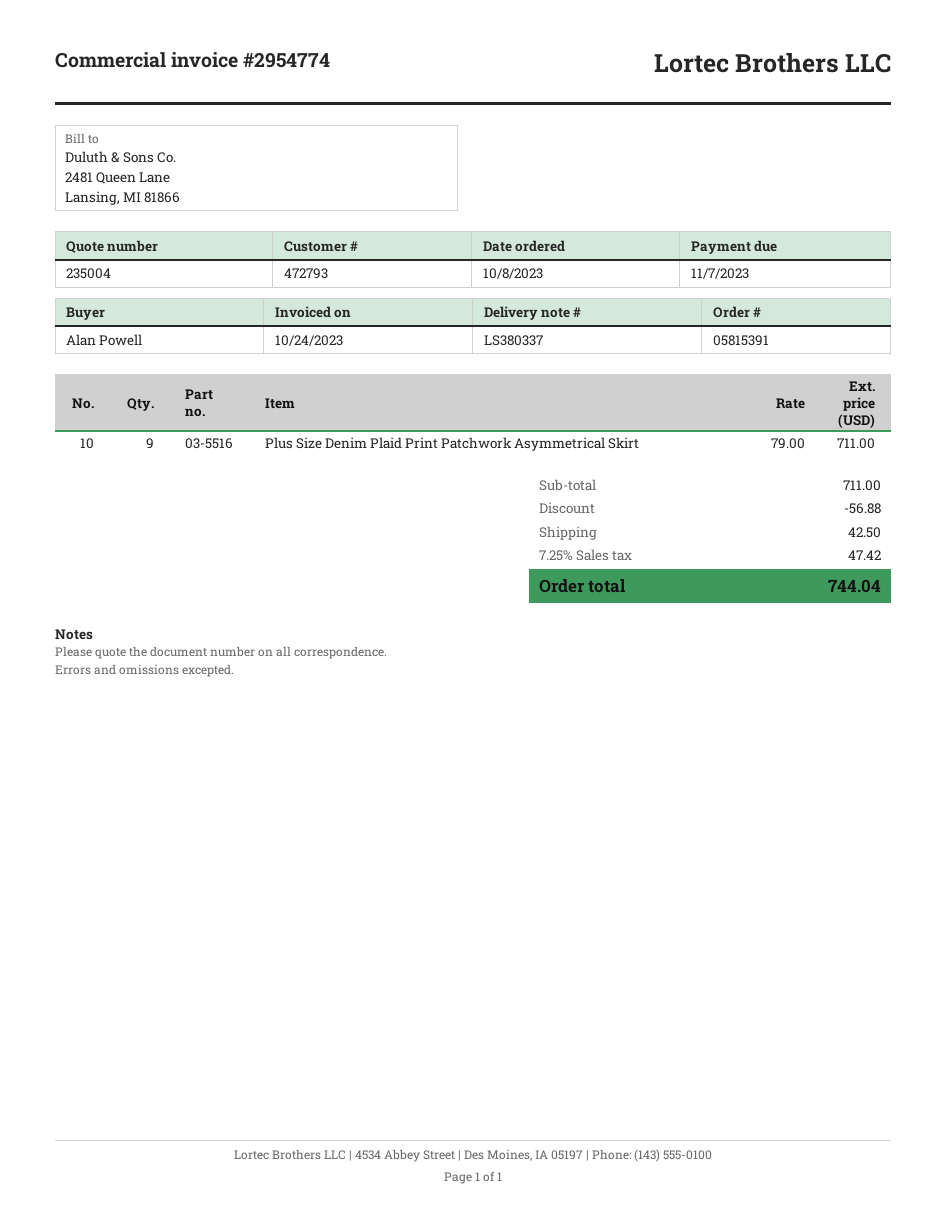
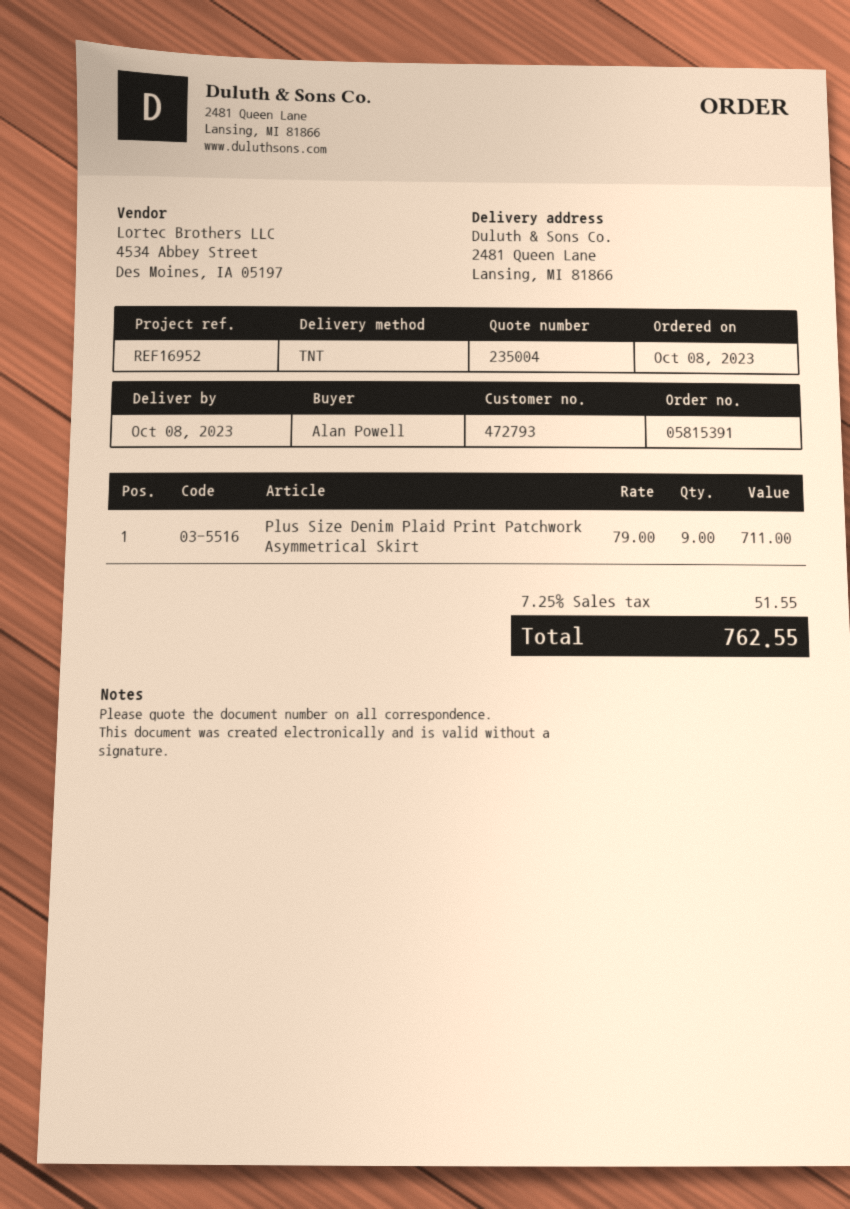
discount: 56.88 -> none
shipping: 42.50 -> none
tax: 7.25% = 47.42 -> 7.25% = 51.55
total: 744.04 -> 762.55

